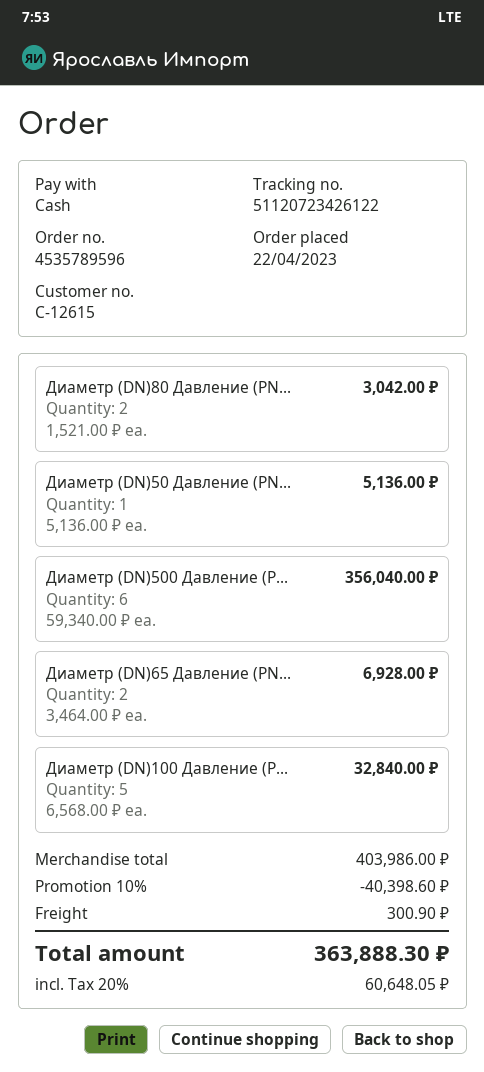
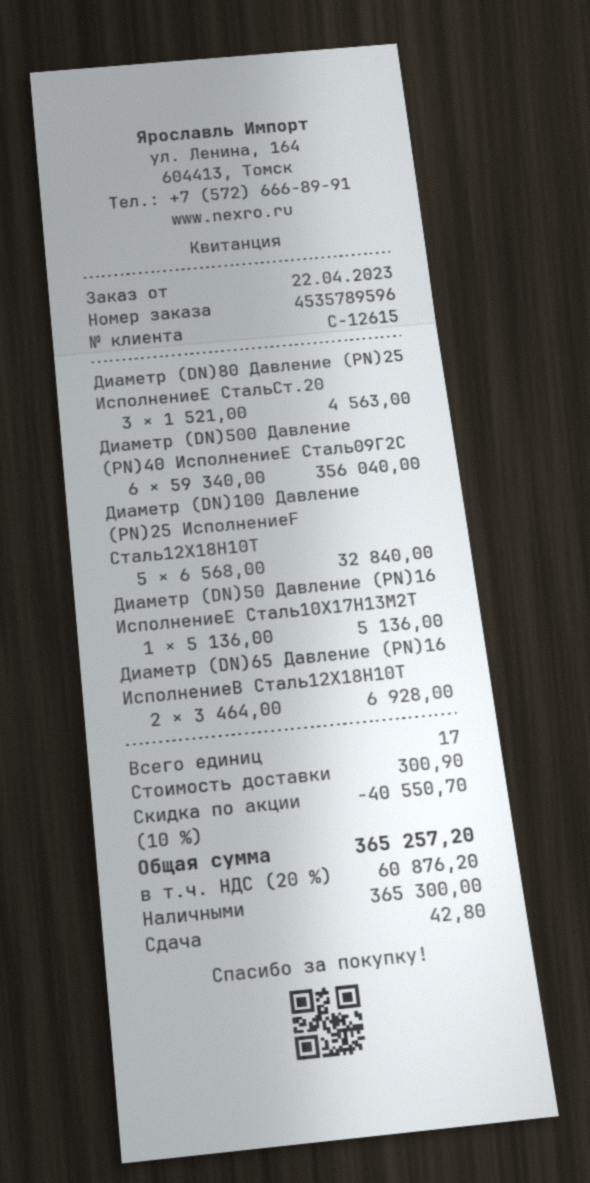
Диаметр (DN)80 Давление (PN...: 2 x 1521.00 = 3042.00 -> 3 x 1521.00 = 4563.00
discount: 10% = 40398.60 -> 10% = 40550.70
tax: 20% = 60648.05 -> 20% = 60876.20
total: 363888.30 -> 365257.20

